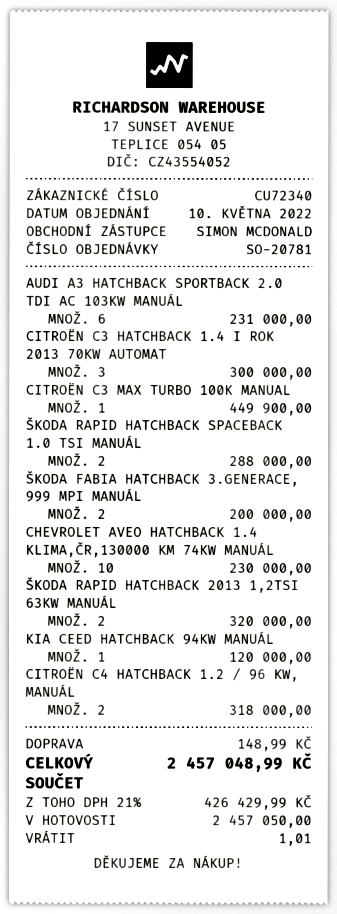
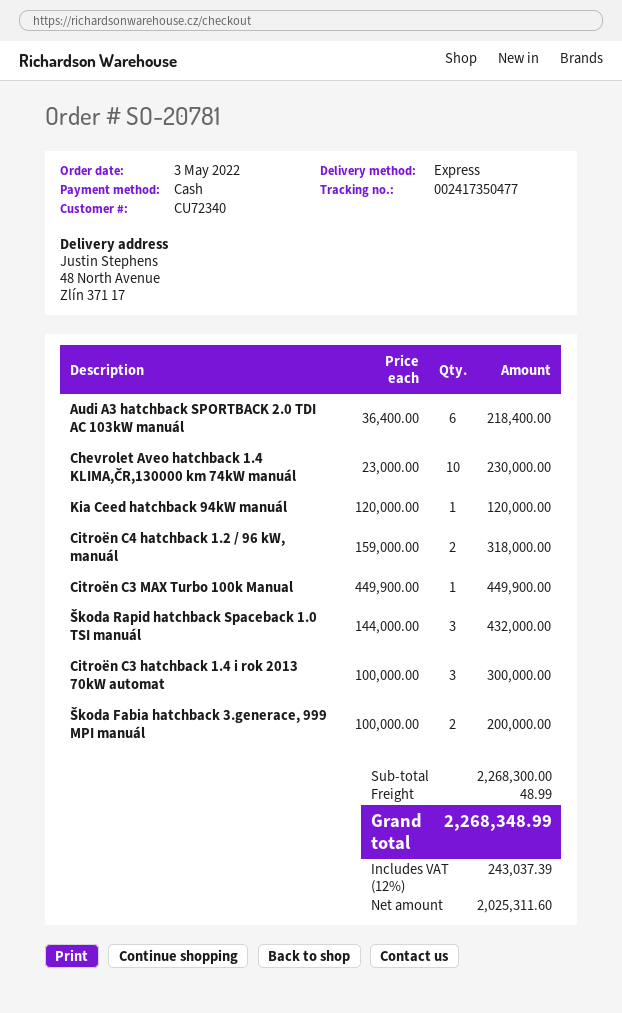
order date: 2022-05-10 -> 2022-05-03
AUDI A3 HATCHBACK SPORTBACK 2.0 TDI AC 103KW MANUÁL: 6 for 231000.00 -> 6 for 218400.00
ŠKODA RAPID HATCHBACK SPACEBACK 1.0 TSI MANUÁL: 2 for 288000.00 -> 3 for 432000.00
ŠKODA RAPID HATCHBACK 2013 1,2TSI 63KW MANUÁL: 2 for 320000.00 -> none
shipping: 148.99 -> 48.99
tax: 21% = 426429.99 -> 12% = 243037.39
total: 2457048.99 -> 2268348.99

